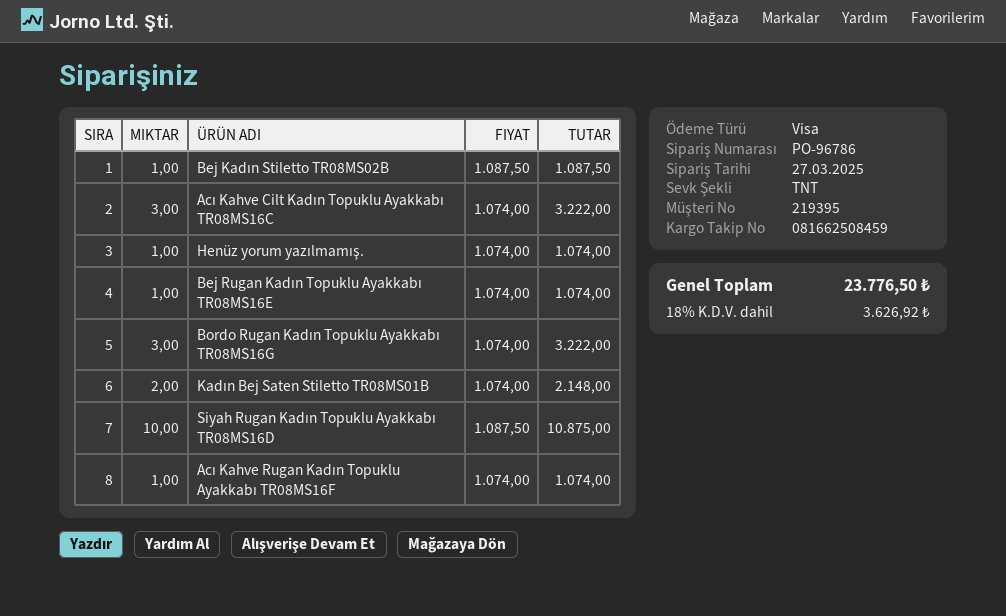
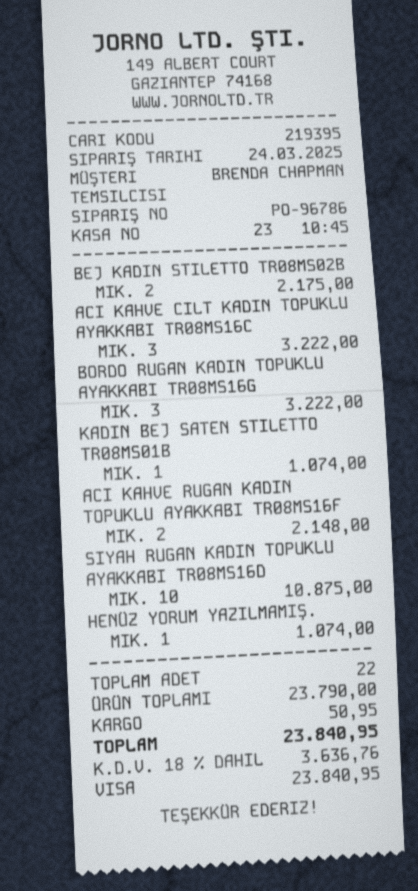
order date: 2025-03-27 -> 2025-03-24
Bej Kadın Stiletto TR08MS02B: 1 for 1087.50 -> 2 for 2175.00
Bej Rugan Kadın Topuklu Ayakkabı TR08MS16E: 1 for 1074.00 -> none
Kadın Bej Saten Stiletto TR08MS01B: 2 for 2148.00 -> 1 for 1074.00
Acı Kahve Rugan Kadın Topuklu Ayakkabı TR08MS16F: 1 for 1074.00 -> 2 for 2148.00
shipping: none -> 50.95
tax: 18% = 3626.92 -> 18% = 3636.76
total: 23776.50 -> 23840.95

